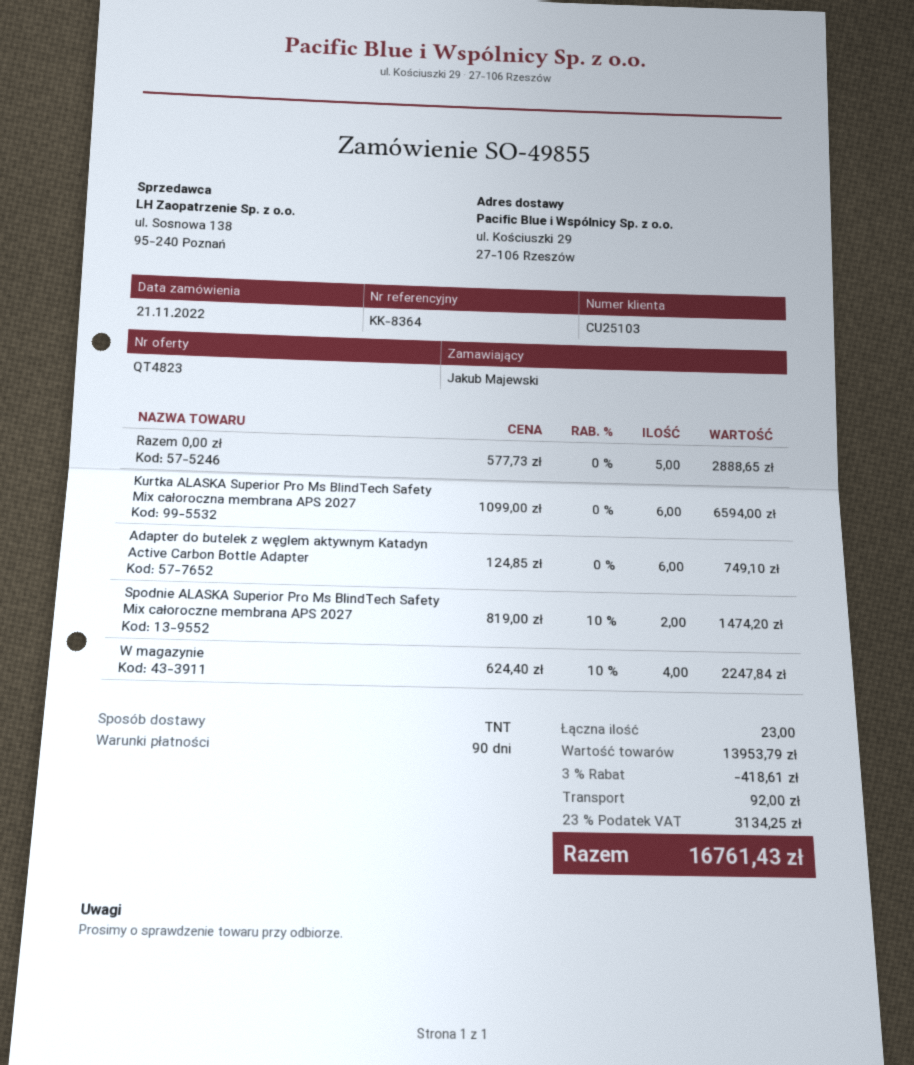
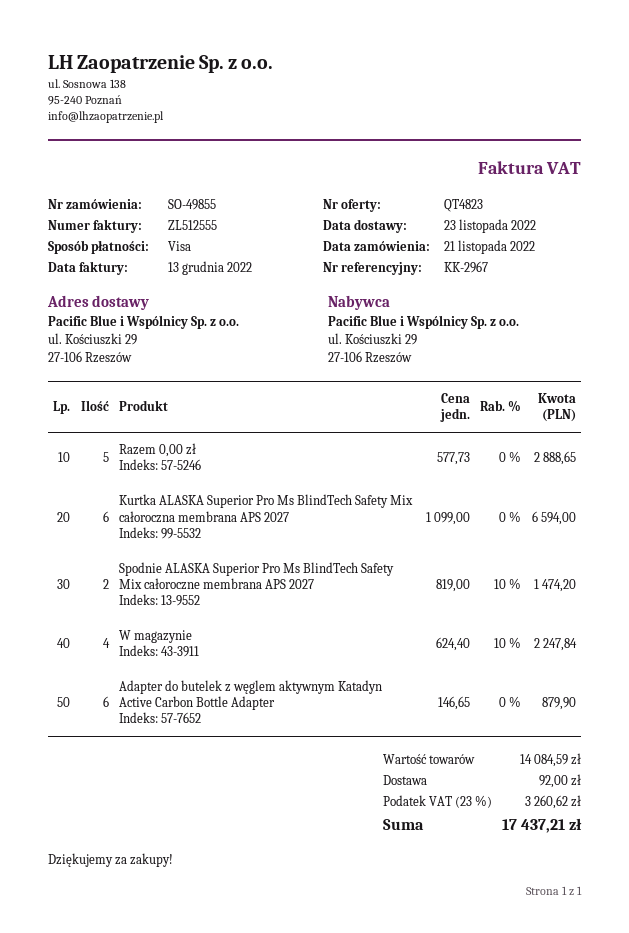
reference: KK-8364 -> KK-2967
Adapter do butelek z węglem aktywnym Katadyn Active Carbon Bottle Adapter: 6 x 124.85 = 749.10 -> 6 x 146.65 = 879.90
subtotal: 13953.79 -> 14084.59
discount: 3% = 418.61 -> none
tax: 23% = 3134.25 -> 23% = 3260.62
total: 16761.43 -> 17437.21

